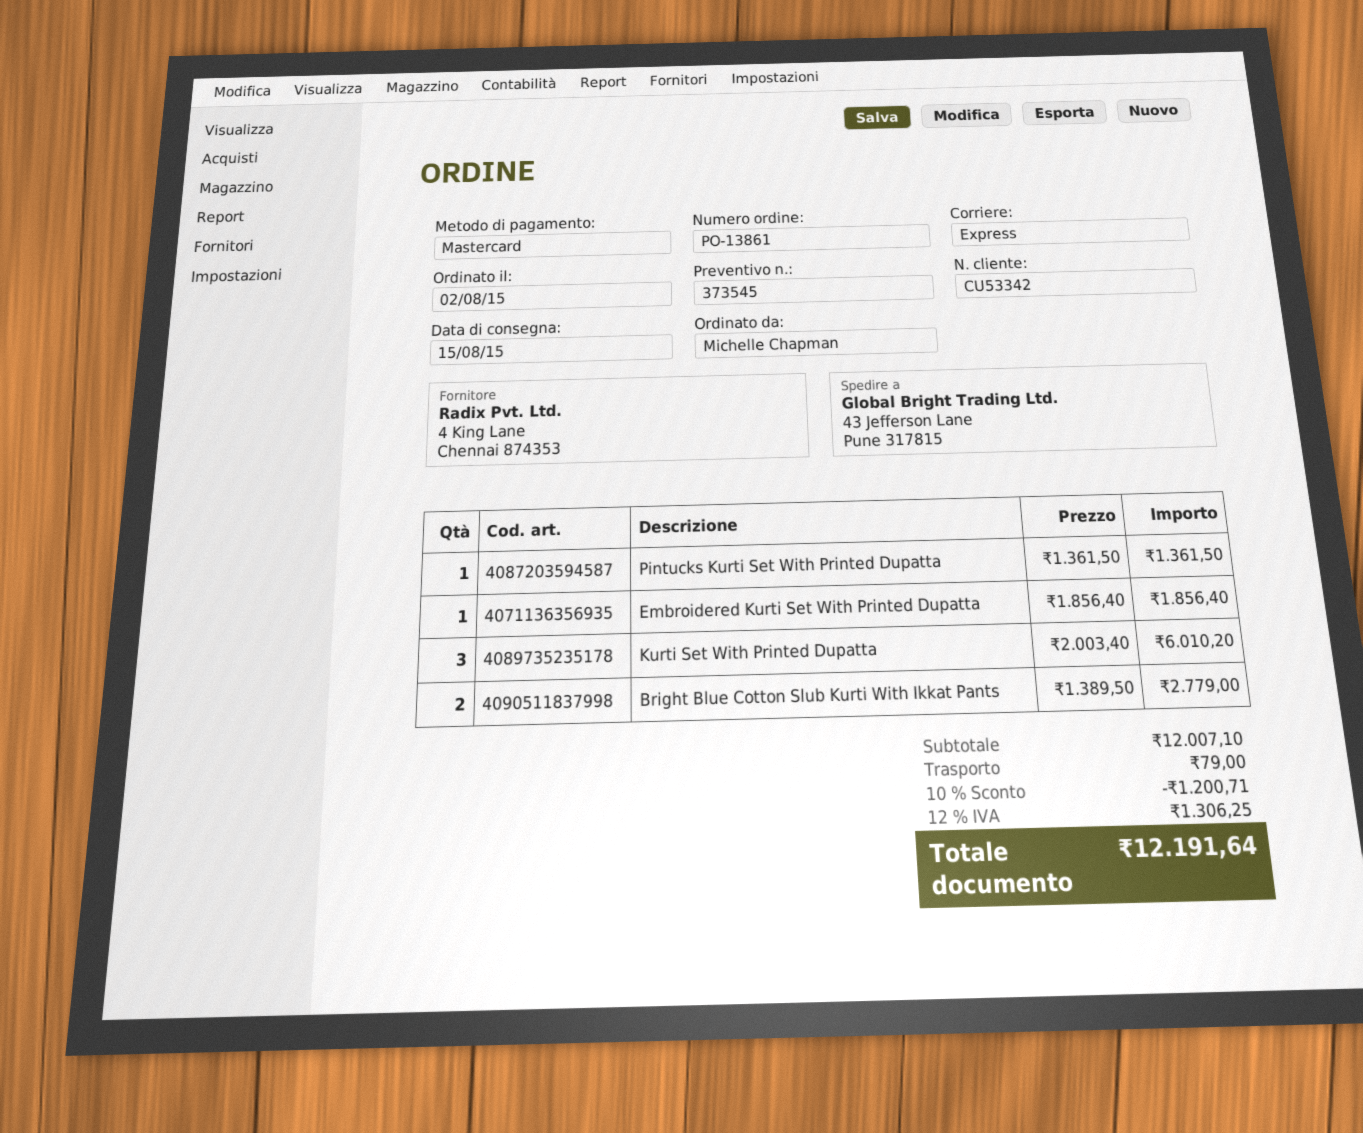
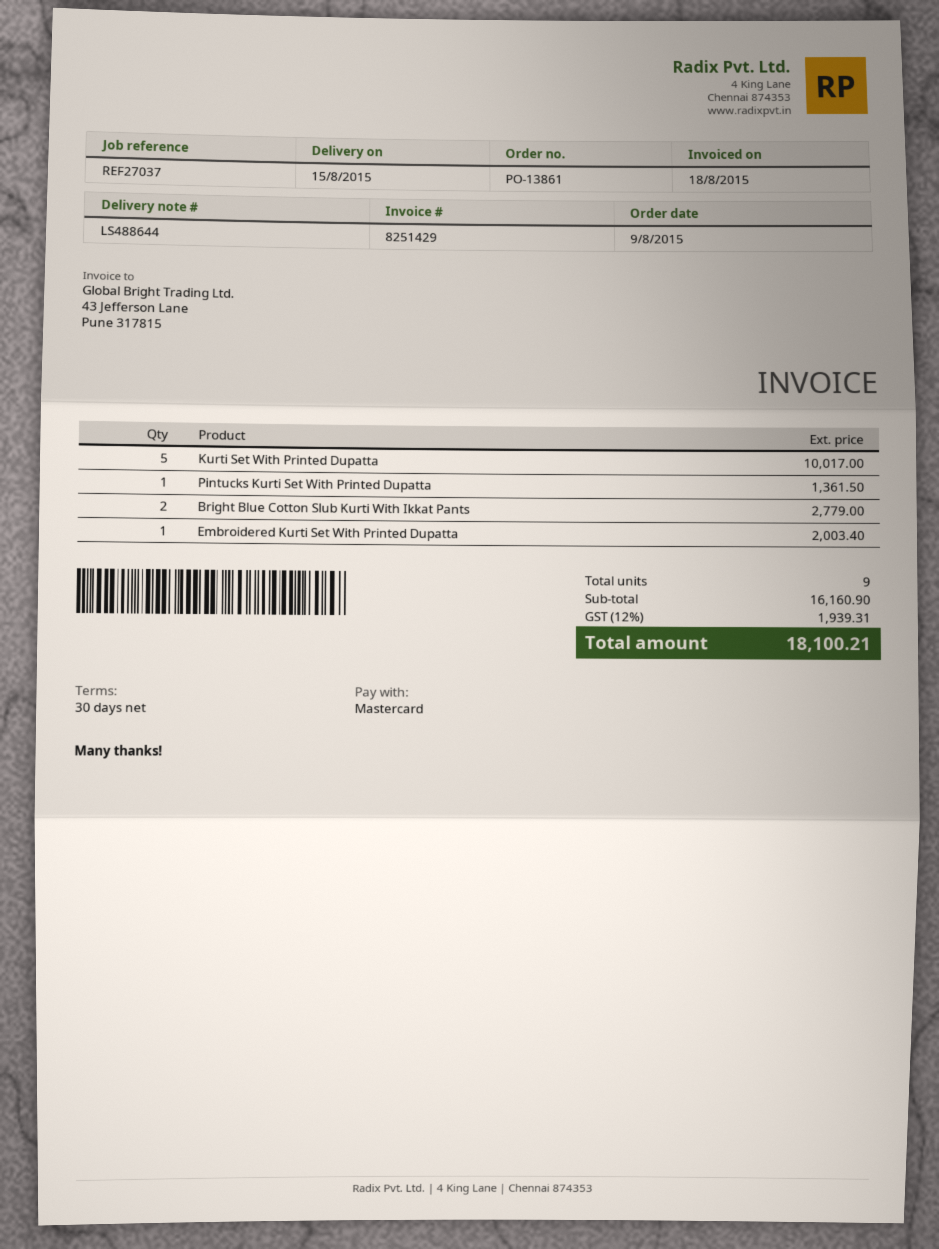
order date: 2015-08-02 -> 2015-08-09
Embroidered Kurti Set With Printed Dupatta: 1 for 1856.40 -> 1 for 2003.40
Kurti Set With Printed Dupatta: 3 for 6010.20 -> 5 for 10017.00
subtotal: 12007.10 -> 16160.90
discount: 10% = 1200.71 -> none
shipping: 79.00 -> none
tax: 12% = 1306.25 -> 12% = 1939.31
total: 12191.64 -> 18100.21

